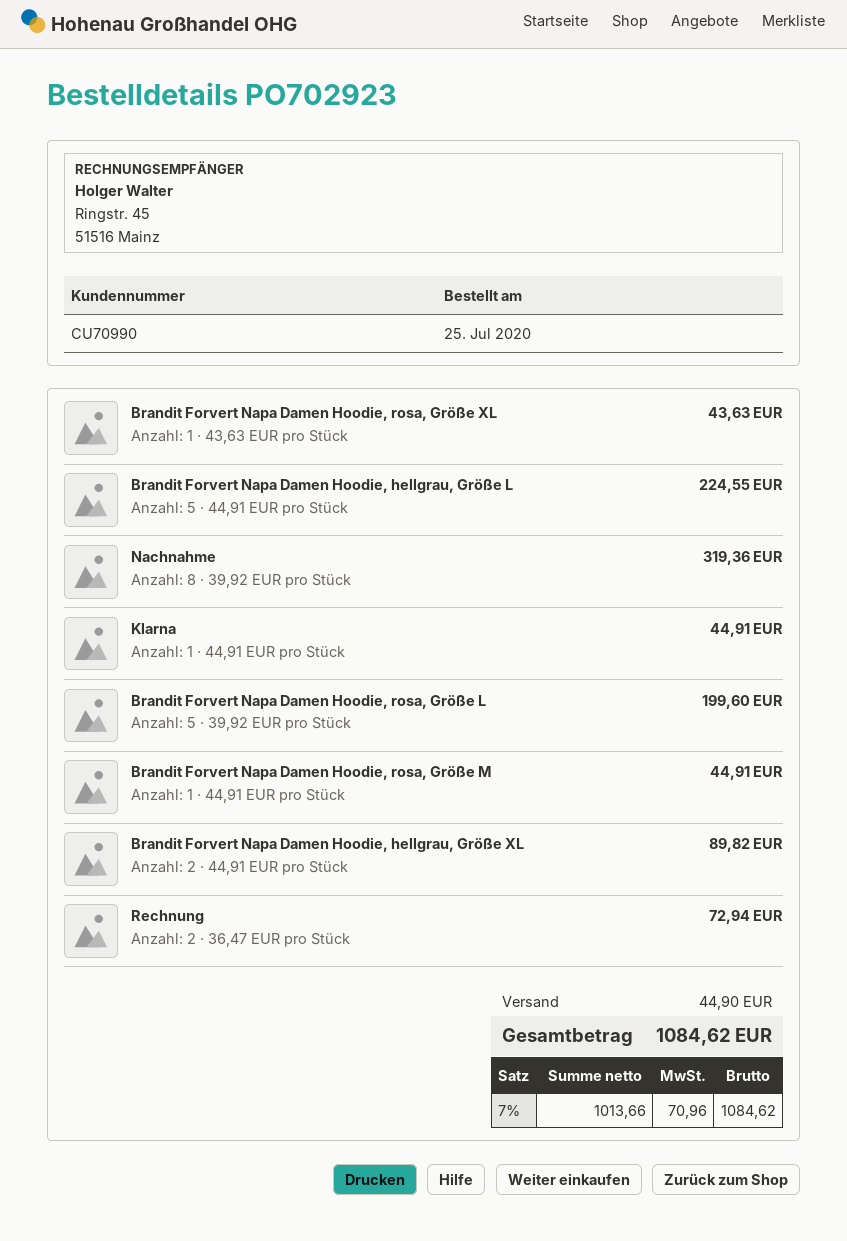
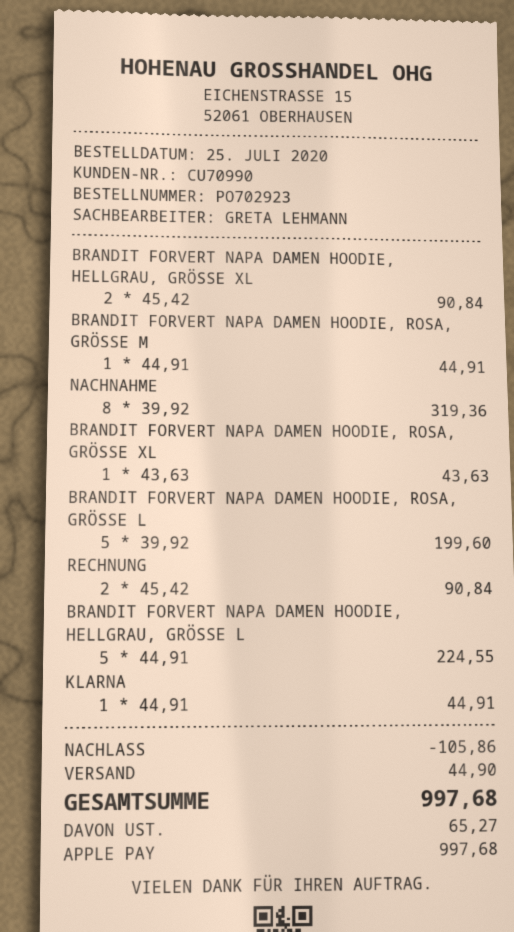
Brandit Forvert Napa Damen Hoodie, hellgrau, Größe XL: 2 x 44.91 = 89.82 -> 2 x 45.42 = 90.84
Rechnung: 2 x 36.47 = 72.94 -> 2 x 45.42 = 90.84
discount: none -> 105.86
tax: 70.96 -> 65.27
total: 1084.62 -> 997.68

